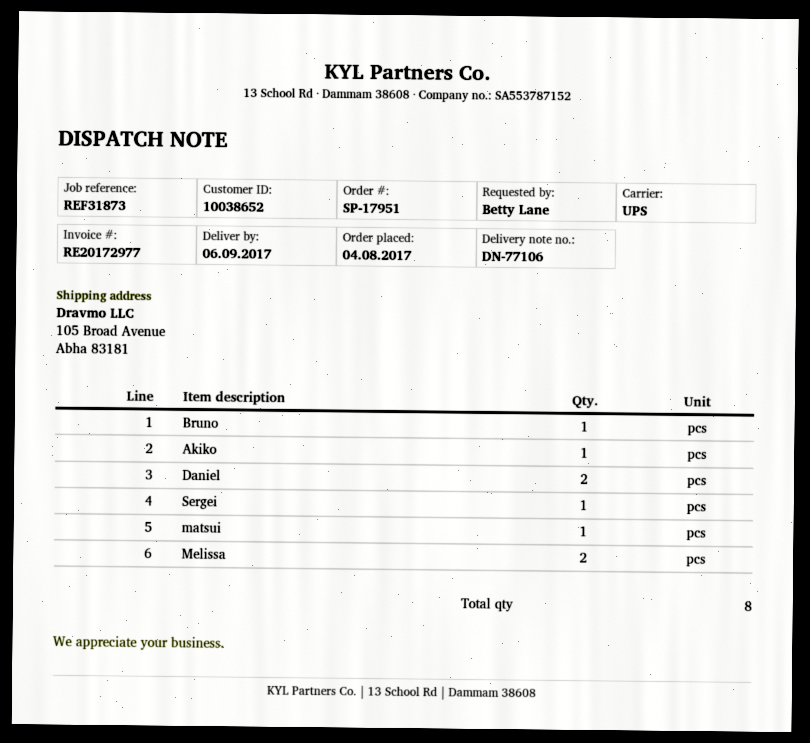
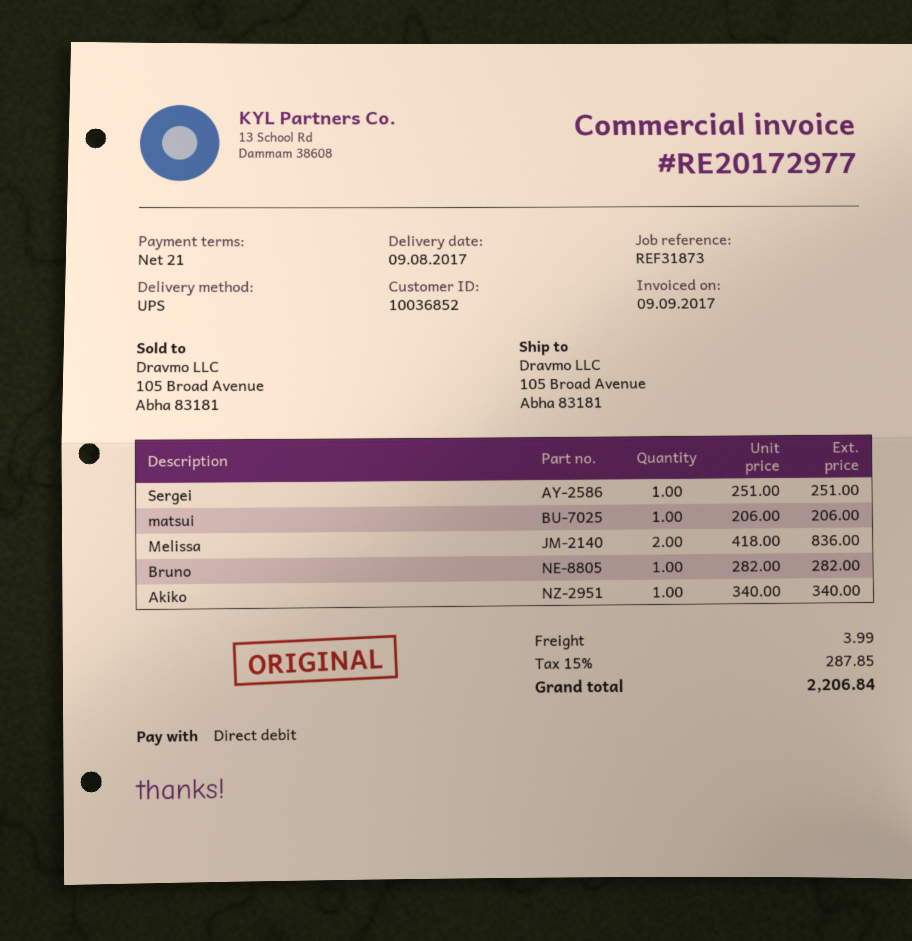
delivery date: 2017-09-06 -> 2017-08-09
customer number: 10038652 -> 10036852
Daniel: 2 -> none

